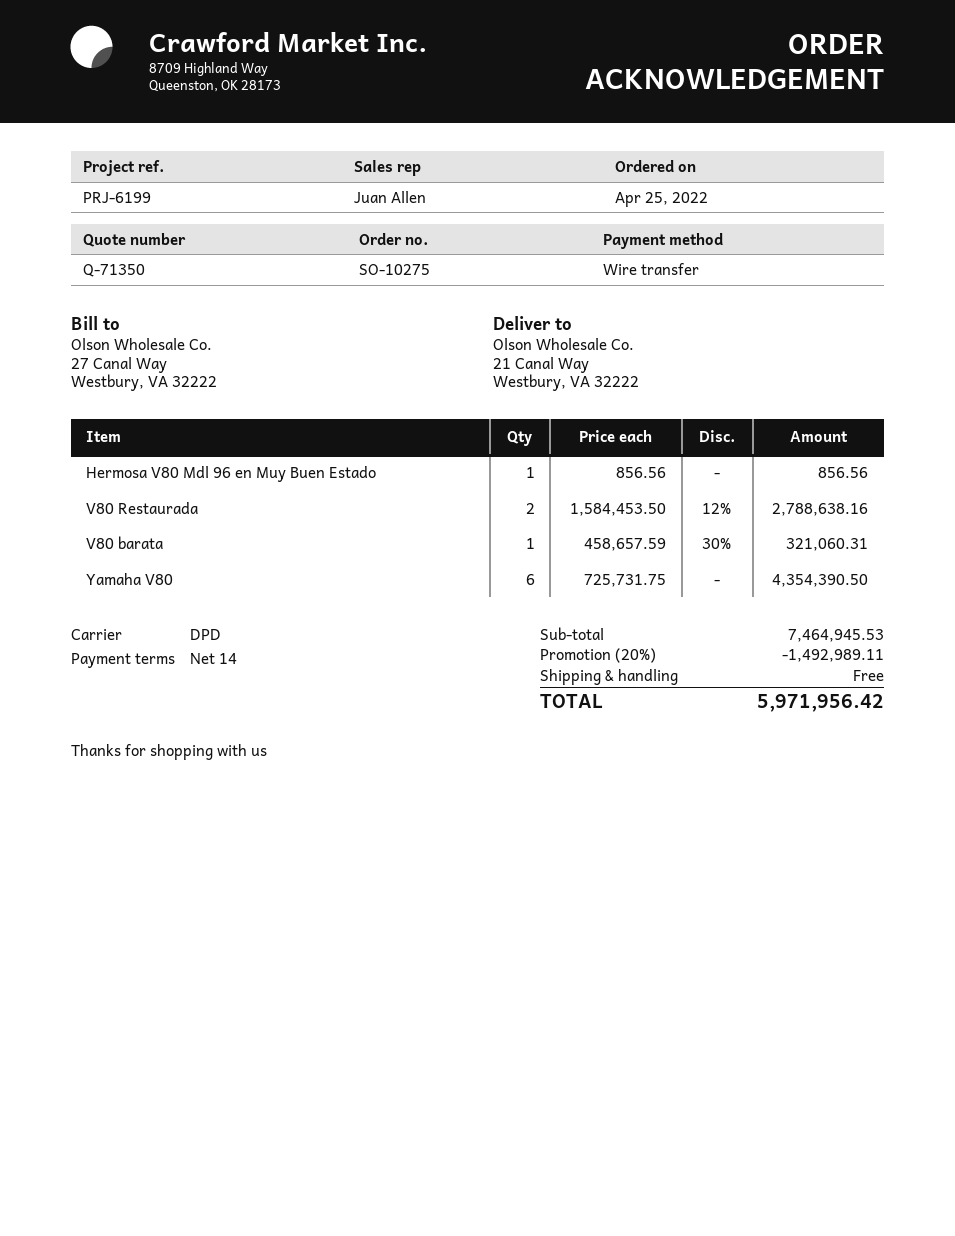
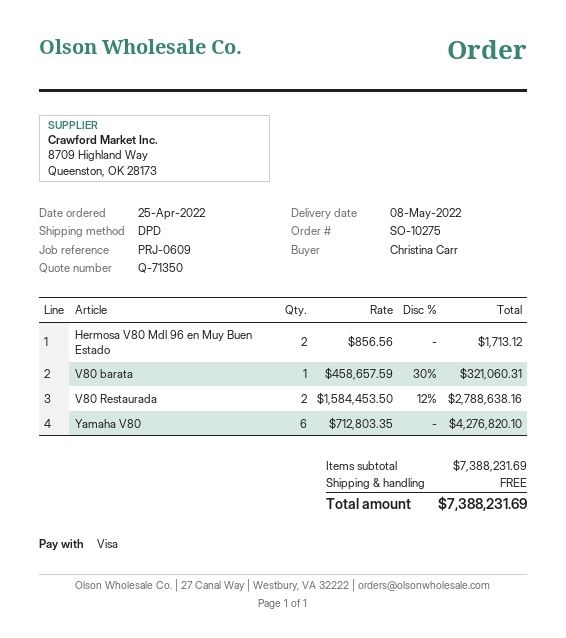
reference: PRJ-6199 -> PRJ-0609
payment method: bank transfer -> Visa
Hermosa V80 Mdl 96 en Muy Buen Estado: 1 x 856.56 = 856.56 -> 2 x 856.56 = 1713.12
Yamaha V80: 6 x 725731.75 = 4354390.50 -> 6 x 712803.35 = 4276820.10
subtotal: 7464945.53 -> 7388231.69
discount: 20% = 1492989.11 -> none
total: 5971956.42 -> 7388231.69

